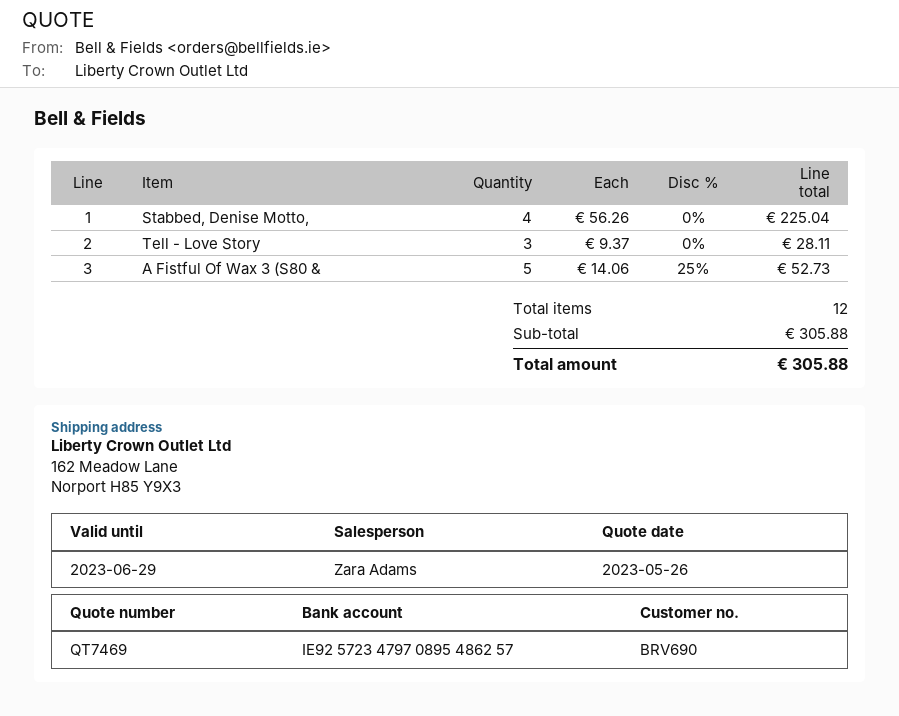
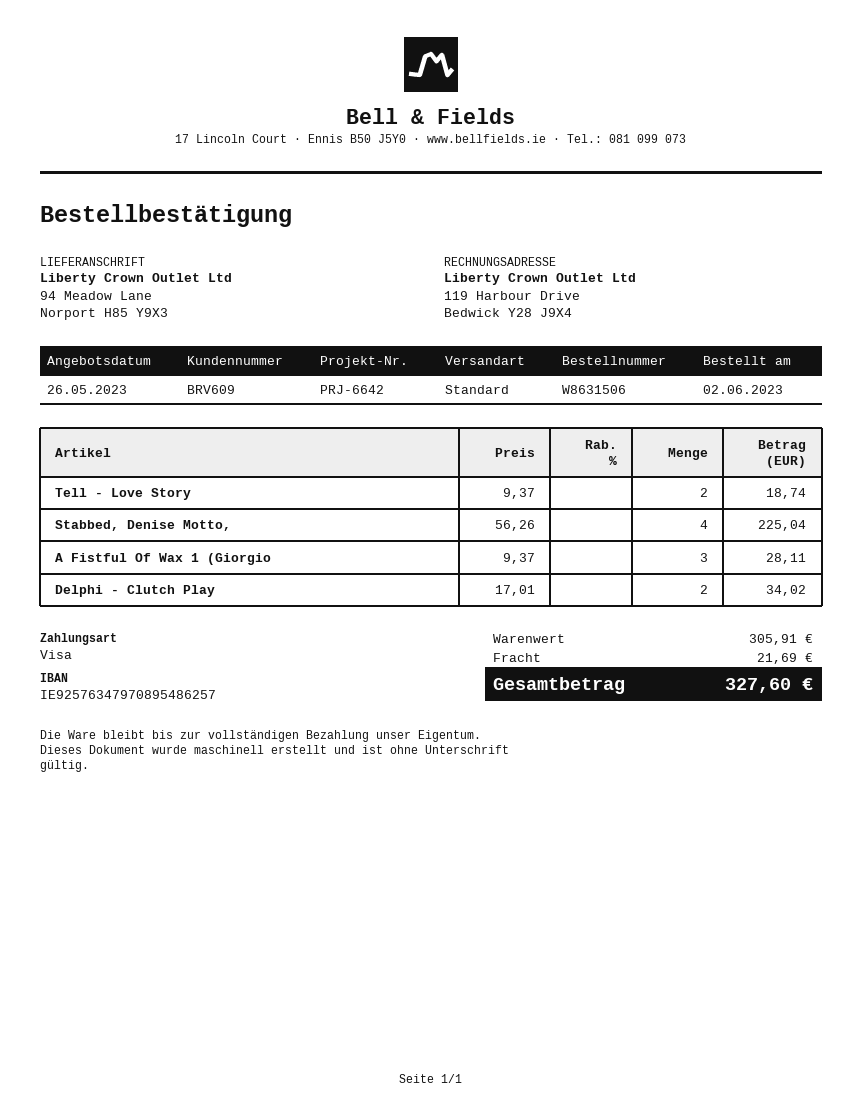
customer number: BRV690 -> BRV609
bank account: IE92572347970895486257 -> IE92576347970895486257
ship to: 162 Meadow Lane, Norport H85 Y9X3 -> 94 Meadow Lane, Norport H85 Y9X3
Tell - Love Story: 3 x 9.37 = 28.11 -> 2 x 9.37 = 18.74
A Fistful Of Wax 3 (S80 &: 5 x 14.06 - 25% = 52.73 -> none
A Fistful Of Wax 1 (Giorgio: none -> 3 x 9.37 = 28.11
Delphi - Clutch Play: none -> 2 x 17.01 = 34.02
subtotal: 305.88 -> 305.91
shipping: none -> 21.69
total: 305.88 -> 327.60

